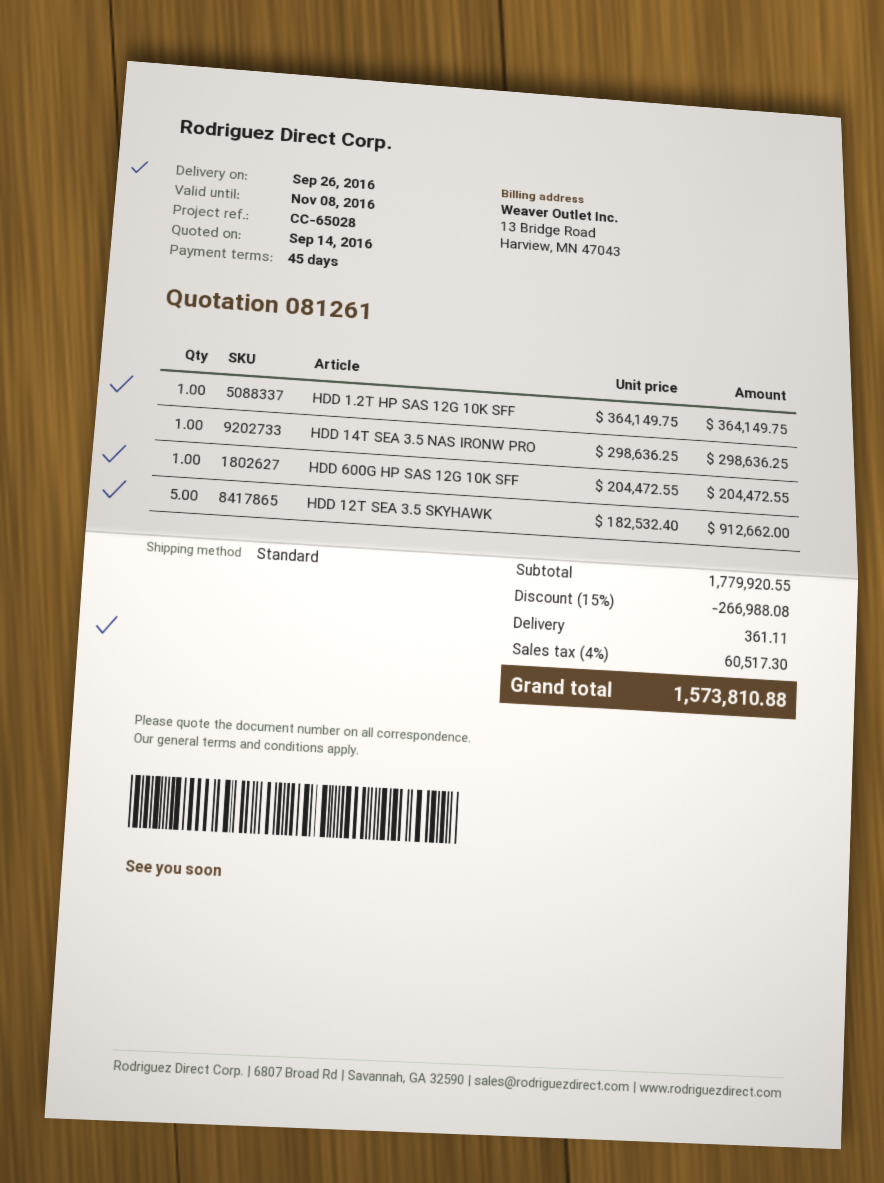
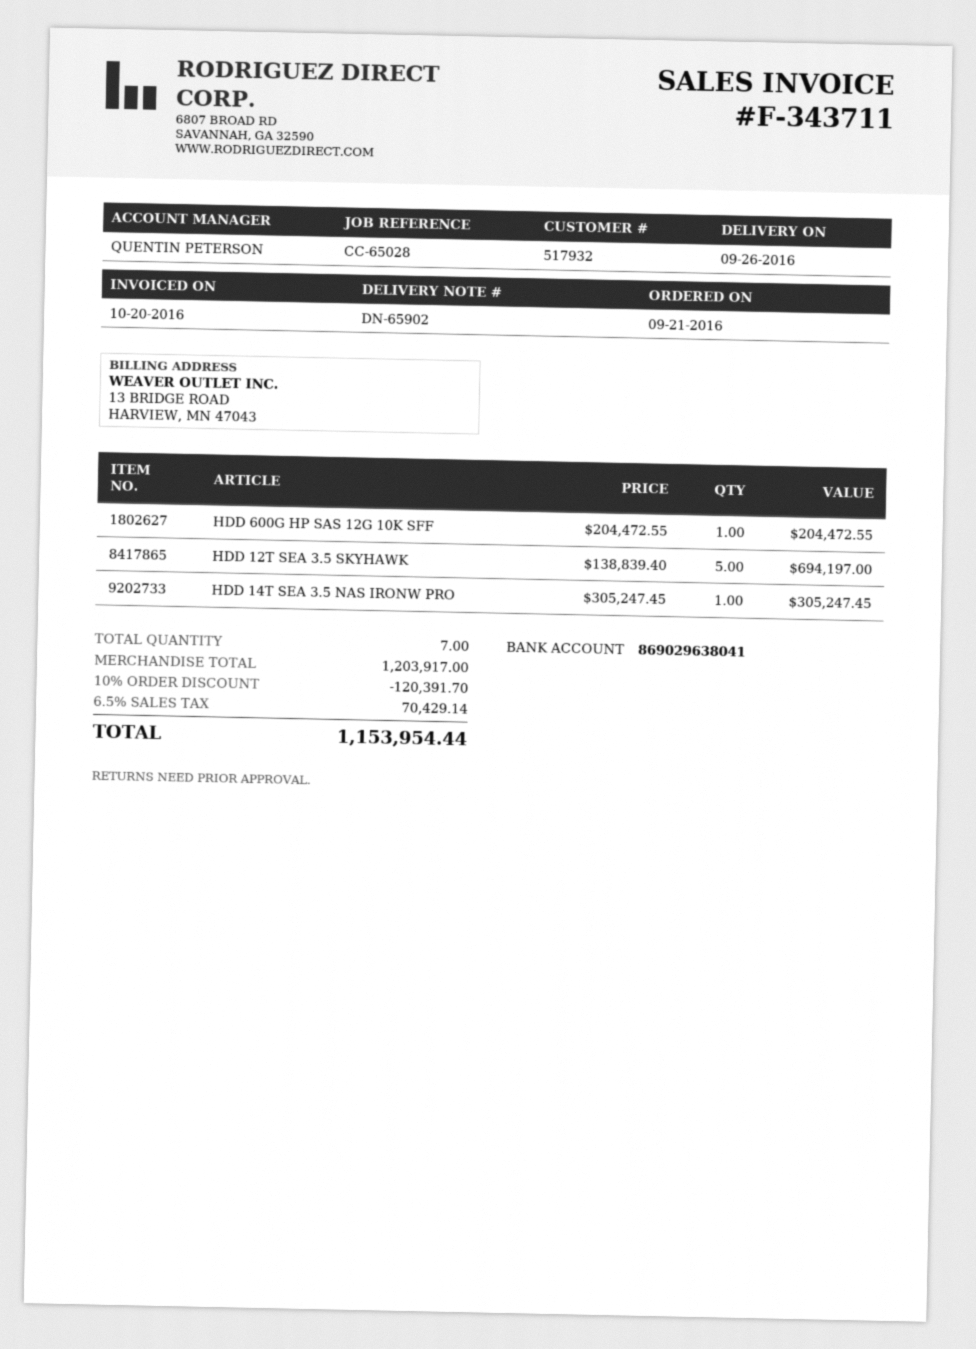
HDD 1.2T HP SAS 12G 10K SFF: 1 x 364149.75 = 364149.75 -> none
HDD 14T SEA 3.5 NAS IRONW PRO: 1 x 298636.25 = 298636.25 -> 1 x 305247.45 = 305247.45
HDD 12T SEA 3.5 SKYHAWK: 5 x 182532.40 = 912662.00 -> 5 x 138839.40 = 694197.00
subtotal: 1779920.55 -> 1203917.00
discount: 15% = 266988.08 -> 10% = 120391.70
shipping: 361.11 -> none
tax: 4% = 60517.30 -> 6.5% = 70429.14
total: 1573810.88 -> 1153954.44

